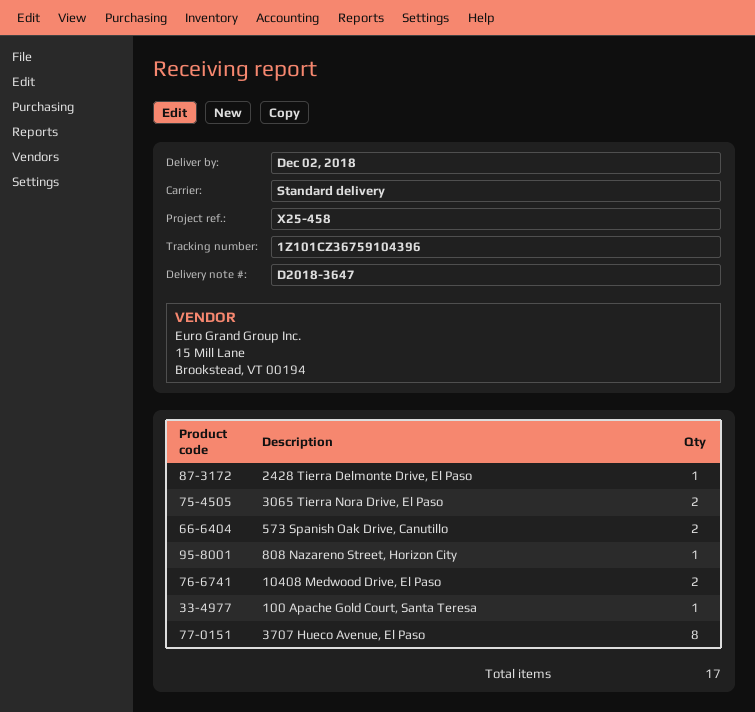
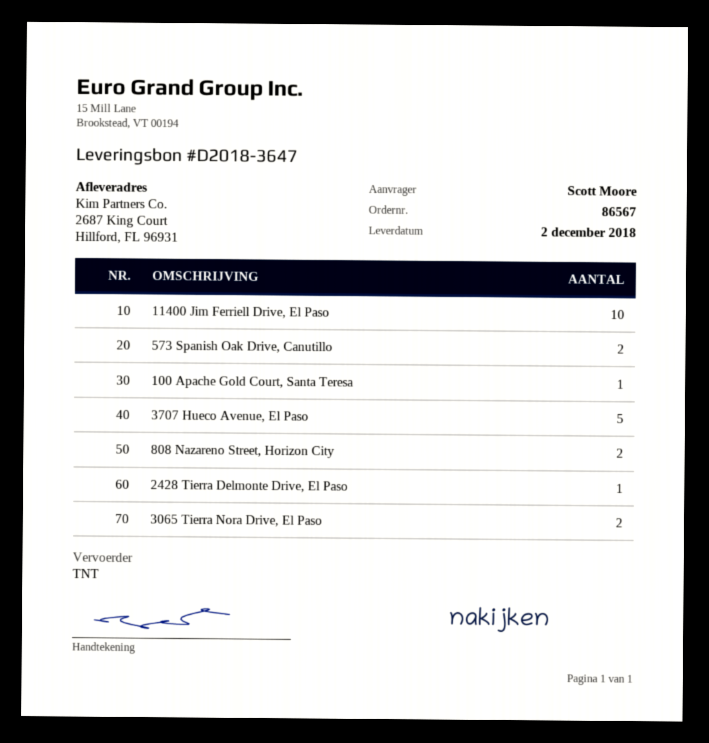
shipping method: standard -> TNT
808 Nazareno Street, Horizon City: 1 -> 2
10408 Medwood Drive, El Paso: 2 -> none
3707 Hueco Avenue, El Paso: 8 -> 5
11400 Jim Ferriell Drive, El Paso: none -> 10

